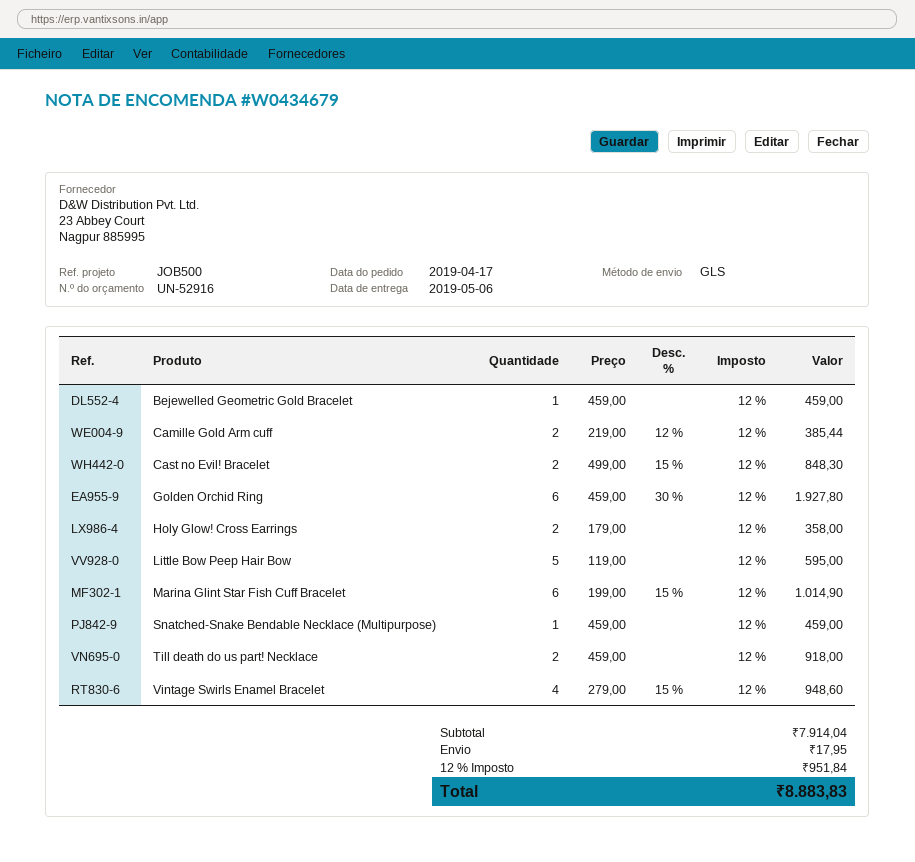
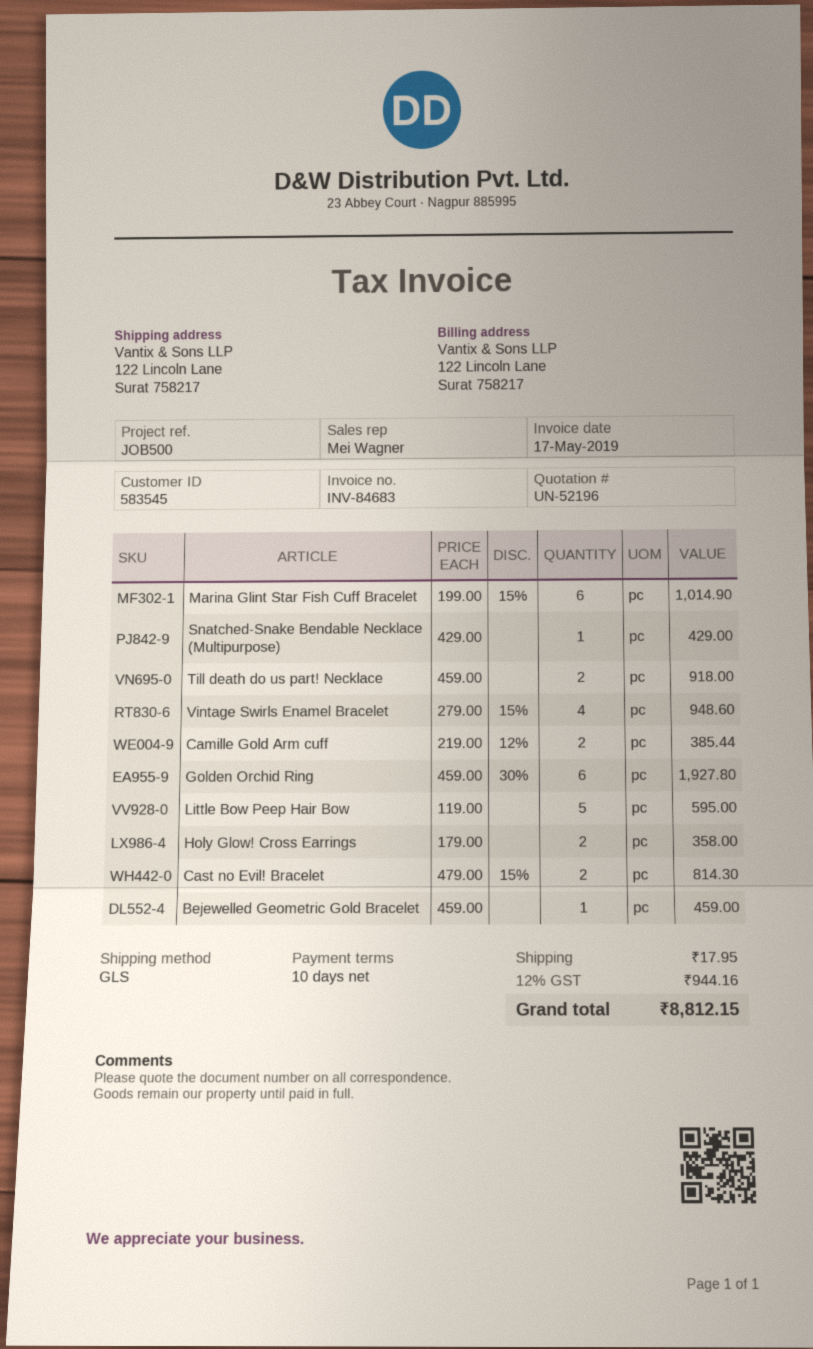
quote number: UN-52916 -> UN-52196
Cast no Evil! Bracelet: 2 x 499.00 - 15% = 848.30 -> 2 x 479.00 - 15% = 814.30
Snatched-Snake Bendable Necklace (Multipurpose): 1 x 459.00 = 459.00 -> 1 x 429.00 = 429.00
tax: 12% = 951.84 -> 12% = 944.16
total: 8883.83 -> 8812.15

